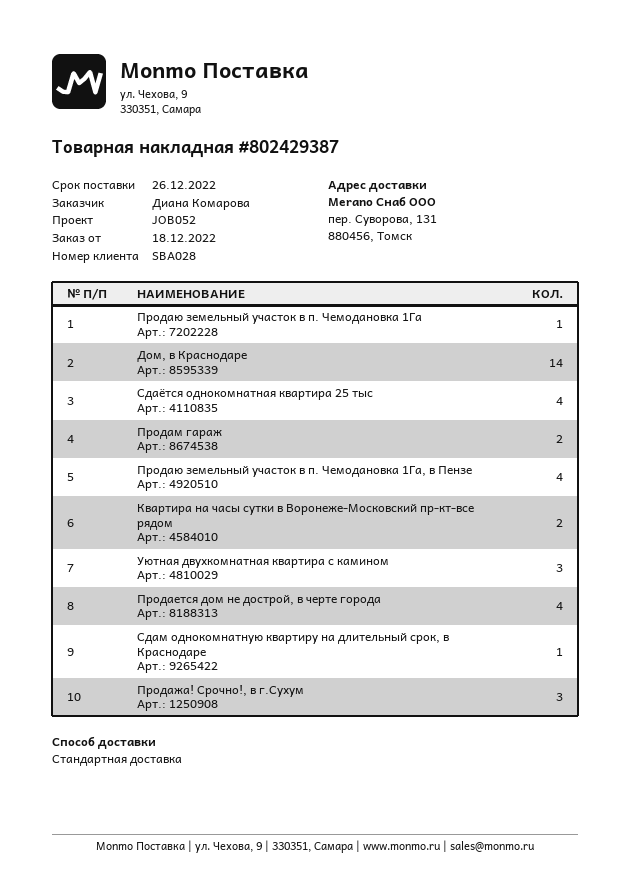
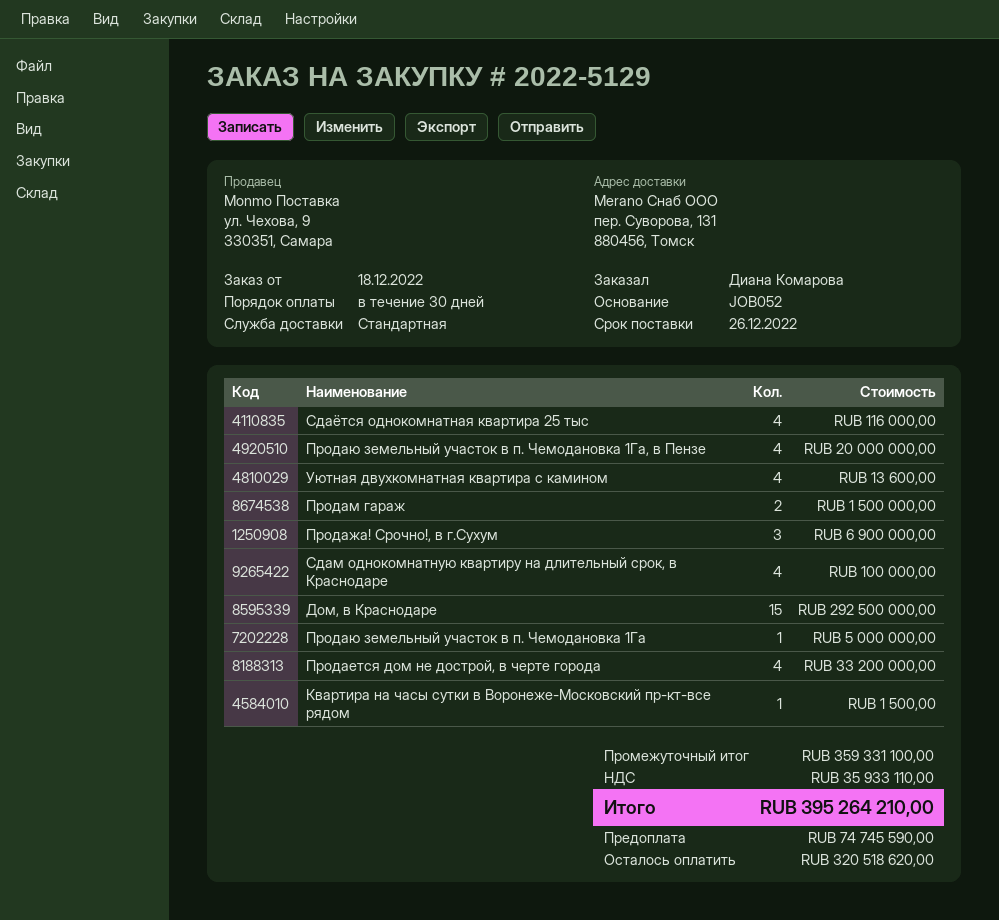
Дом, в Краснодаре: 14 -> 15
Квартира на часы сутки в Воронеже-Московский пр-кт-все рядом: 2 -> 1
Уютная двухкомнатная квартира с камином: 3 -> 4
Сдам однокомнатную квартиру на длительный срок, в Краснодаре: 1 -> 4

